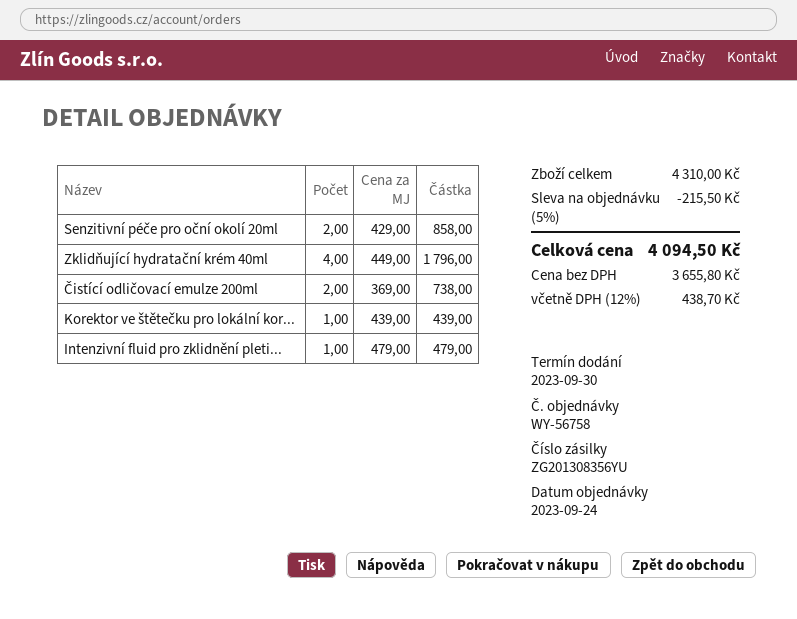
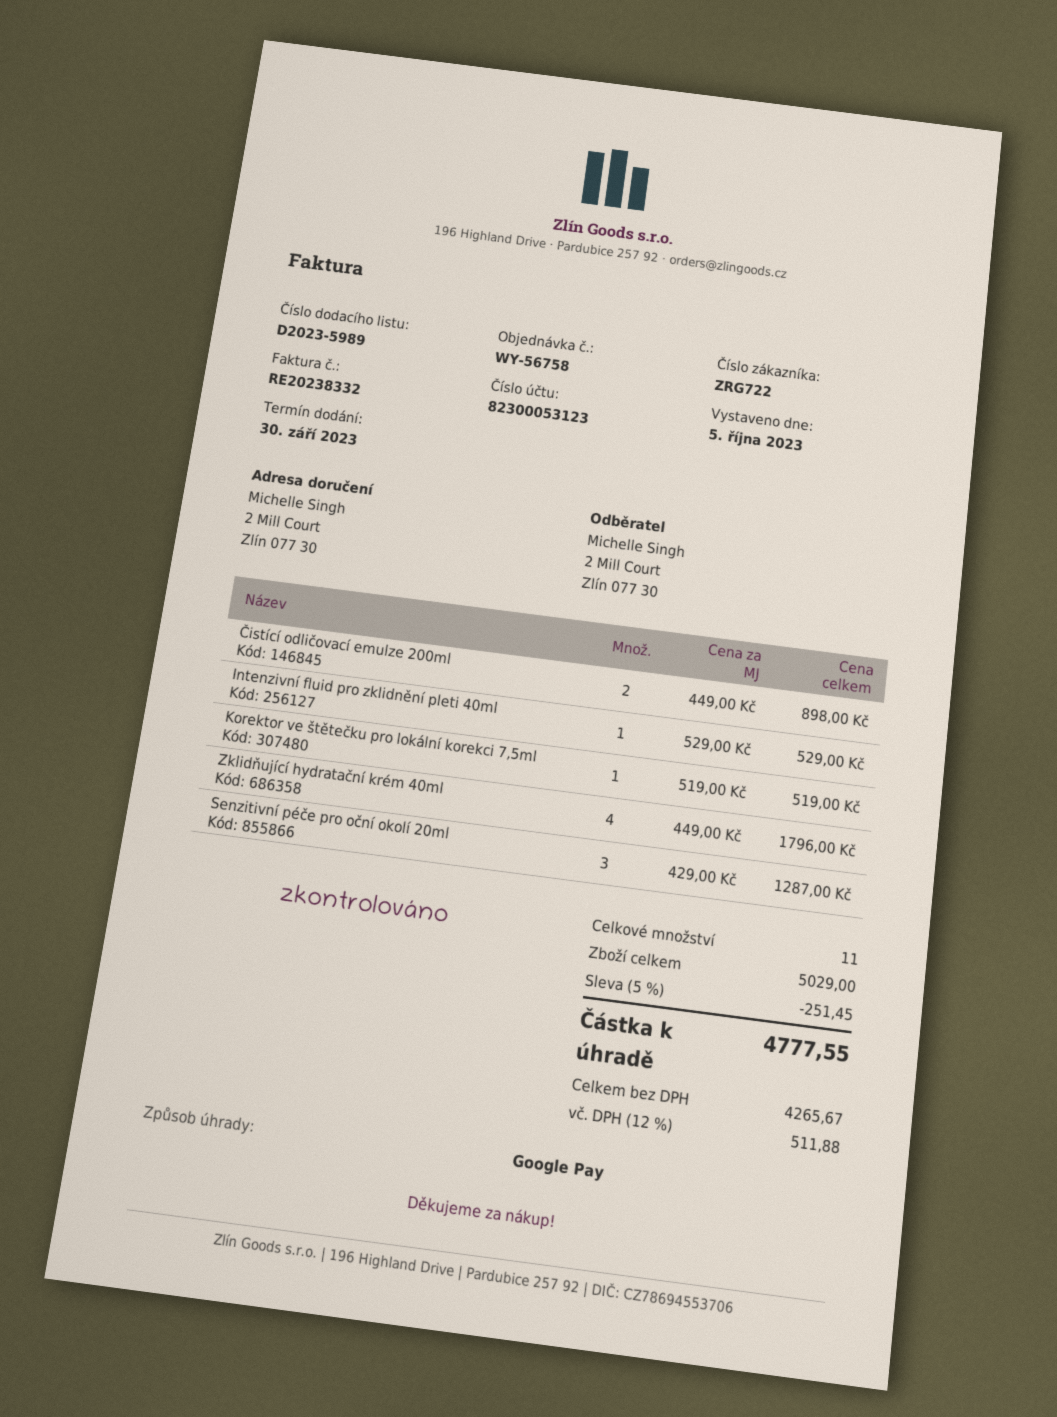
Senzitivní péče pro oční okolí 20ml: 2 x 429.00 = 858.00 -> 3 x 429.00 = 1287.00
Čistící odličovací emulze 200ml: 2 x 369.00 = 738.00 -> 2 x 449.00 = 898.00
Korektor ve štětečku pro lokální kor...: 1 x 439.00 = 439.00 -> 1 x 519.00 = 519.00
Intenzivní fluid pro zklidnění pleti...: 1 x 479.00 = 479.00 -> 1 x 529.00 = 529.00
subtotal: 4310.00 -> 5029.00
discount: 5% = 215.50 -> 5% = 251.45
net: 3655.80 -> 4265.67
tax: 12% = 438.70 -> 12% = 511.88
total: 4094.50 -> 4777.55

